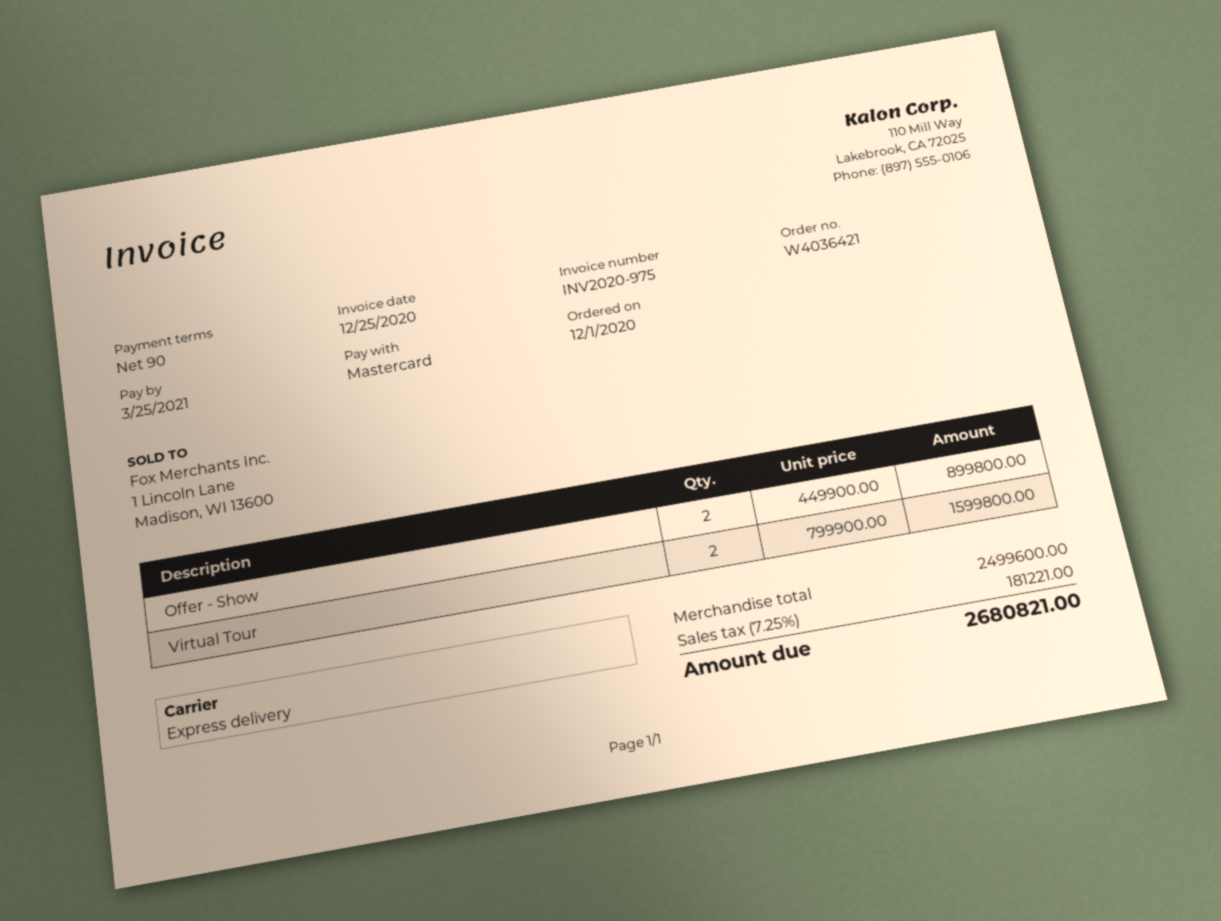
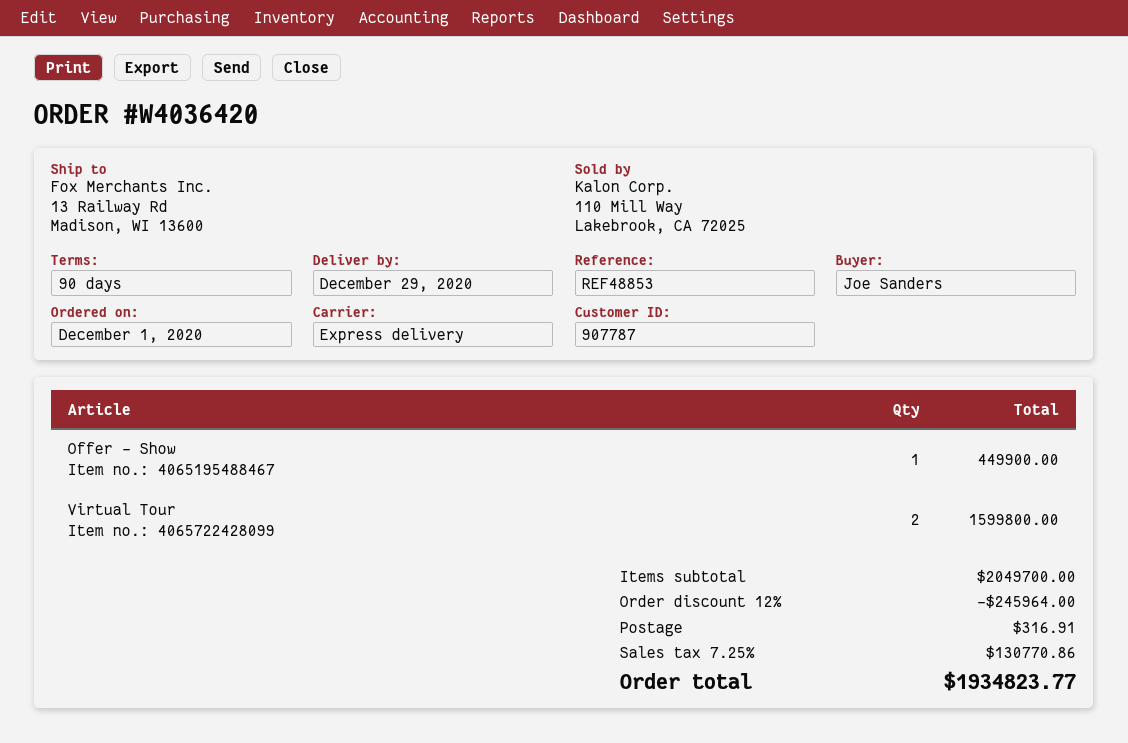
order number: W4036421 -> W4036420
Offer - Show: 2 for 899800.00 -> 1 for 449900.00
subtotal: 2499600.00 -> 2049700.00
discount: none -> 12% = 245964.00
shipping: none -> 316.91
tax: 7.25% = 181221.00 -> 7.25% = 130770.86
total: 2680821.00 -> 1934823.77

